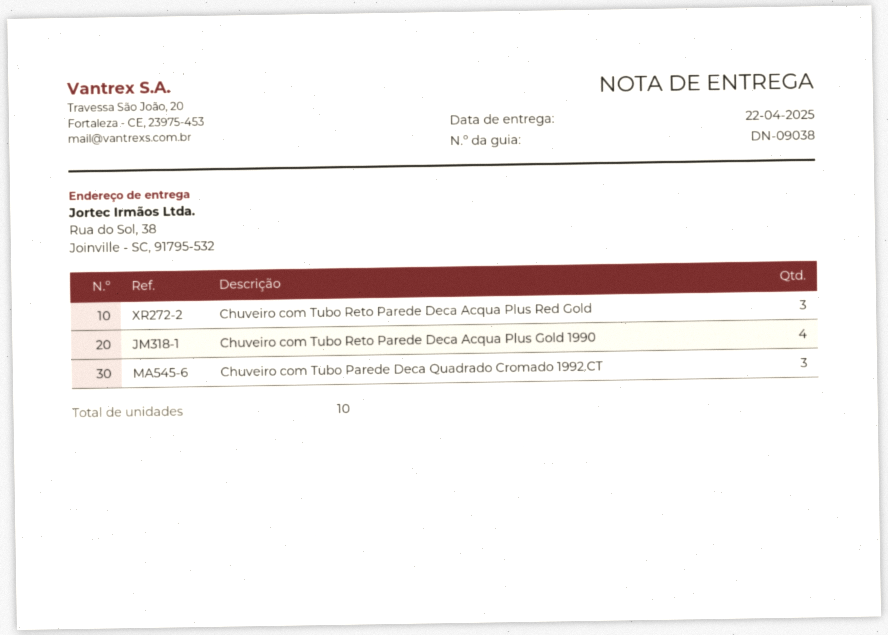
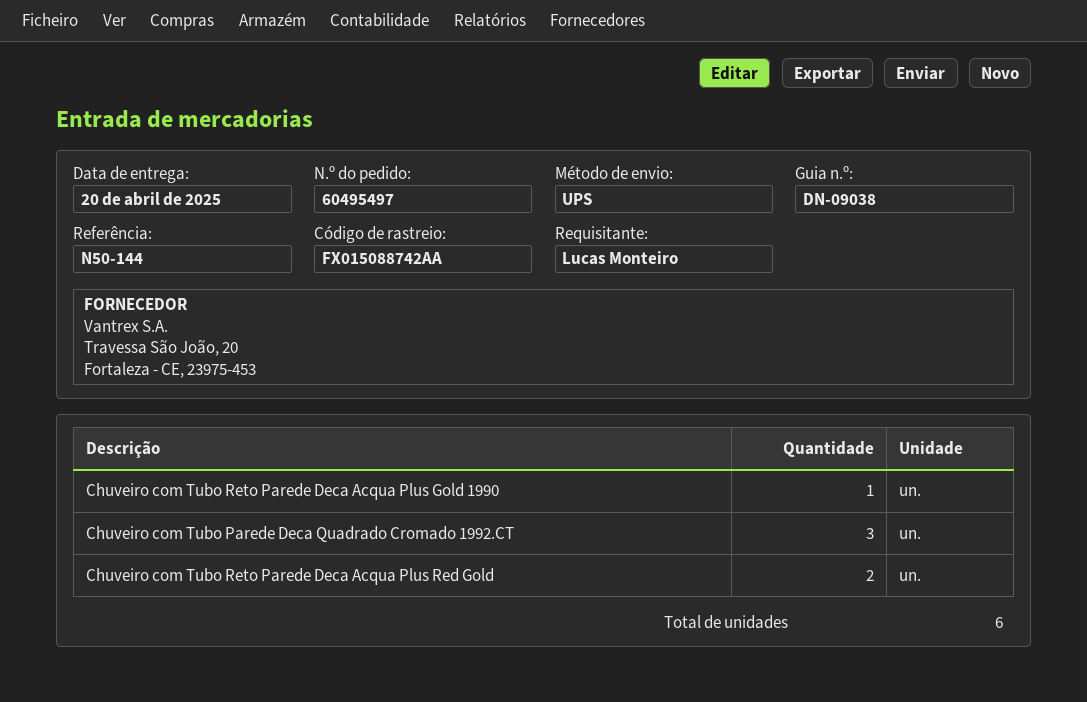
delivery date: 2025-04-22 -> 2025-04-20
Chuveiro com Tubo Reto Parede Deca Acqua Plus Red Gold: 3 -> 2
Chuveiro com Tubo Reto Parede Deca Acqua Plus Gold 1990: 4 -> 1
total quantity: 10 -> 6

